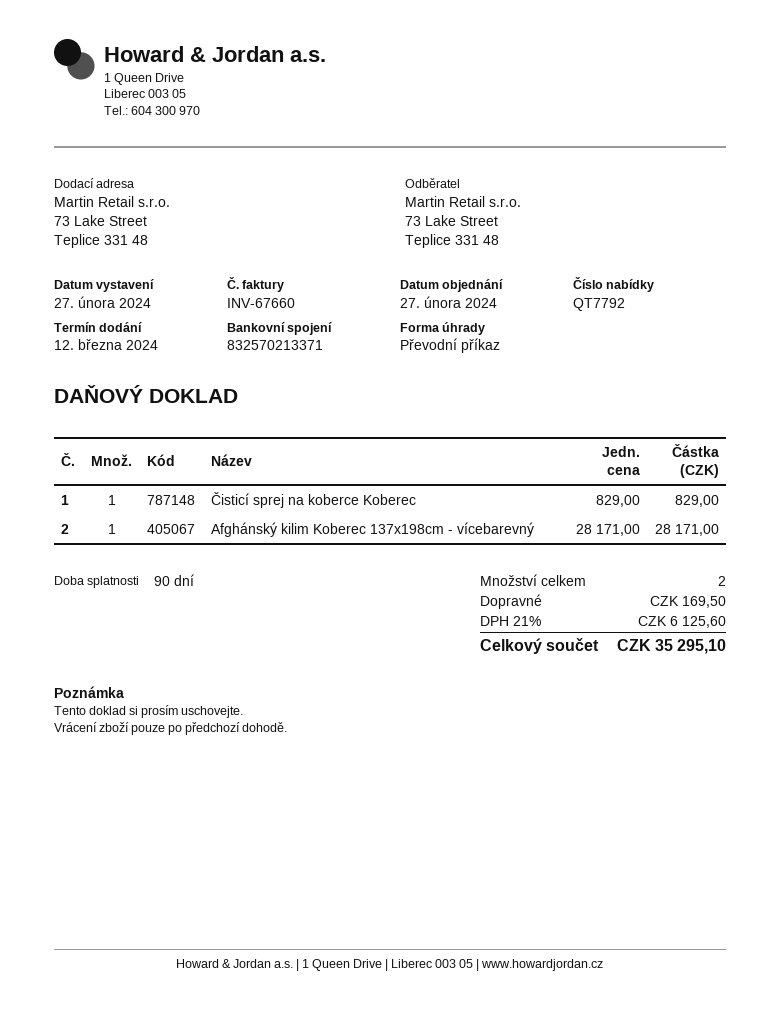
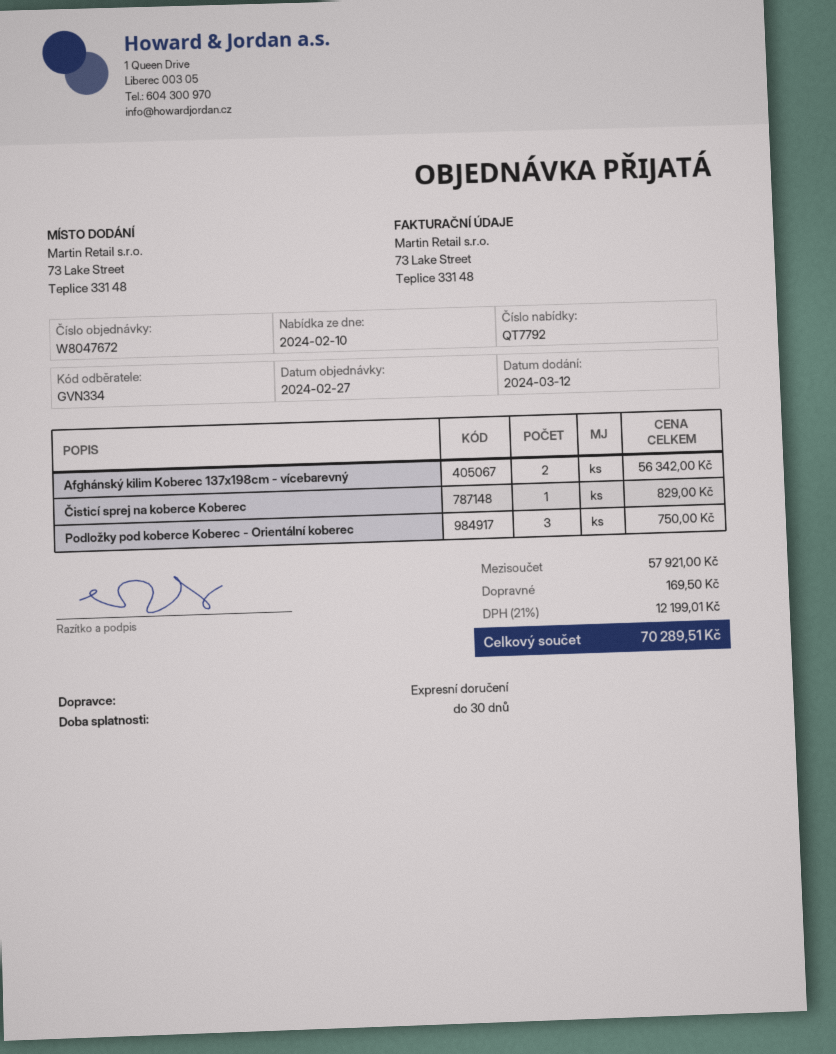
payment terms: 90 days -> 30 days
Afghánský kilim Koberec 137x198cm - vícebarevný: 1 for 28171.00 -> 2 for 56342.00
Podložky pod koberce Koberec - Orientální koberec: none -> 3 for 750.00
tax: 21% = 6125.60 -> 21% = 12199.01
total: 35295.10 -> 70289.51

